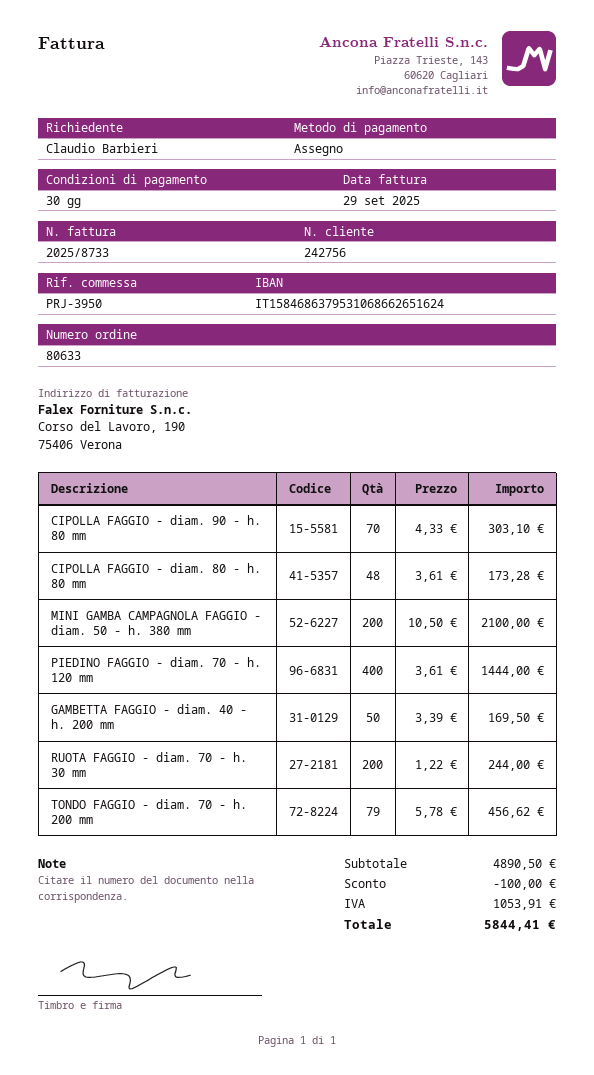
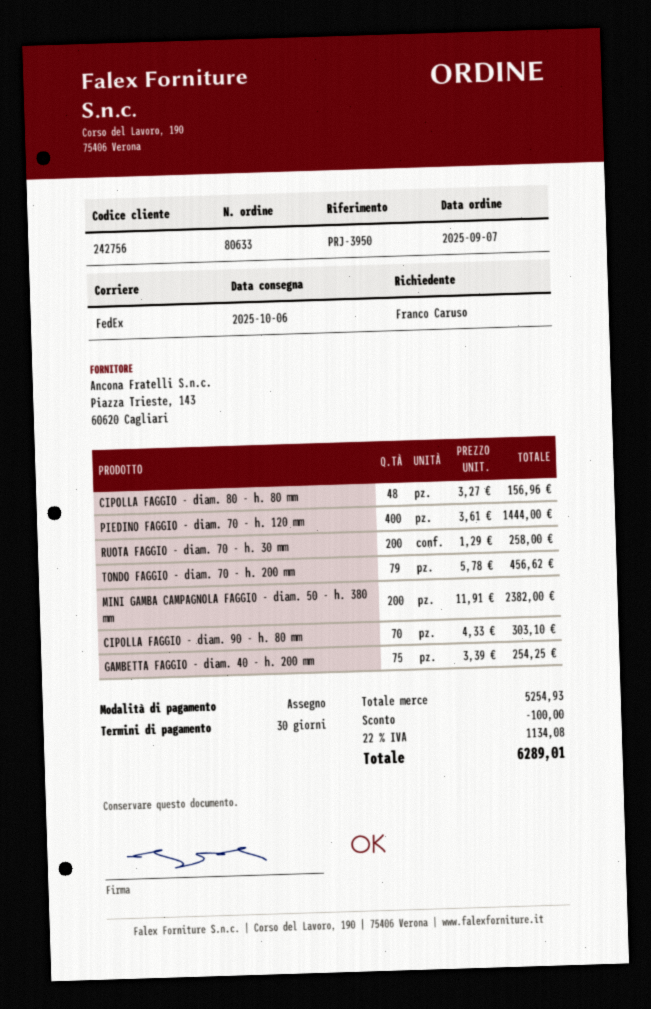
ordered by: Claudio Barbieri -> Franco Caruso
CIPOLLA FAGGIO - diam. 80 - h. 80 mm: 48 x 3.61 = 173.28 -> 48 x 3.27 = 156.96
MINI GAMBA CAMPAGNOLA FAGGIO - diam. 50 - h. 380 mm: 200 x 10.50 = 2100.00 -> 200 x 11.91 = 2382.00
GAMBETTA FAGGIO - diam. 40 - h. 200 mm: 50 x 3.39 = 169.50 -> 75 x 3.39 = 254.25
RUOTA FAGGIO - diam. 70 - h. 30 mm: 200 x 1.22 = 244.00 -> 200 x 1.29 = 258.00
subtotal: 4890.50 -> 5254.93
tax: 1053.91 -> 1134.08
total: 5844.41 -> 6289.01

